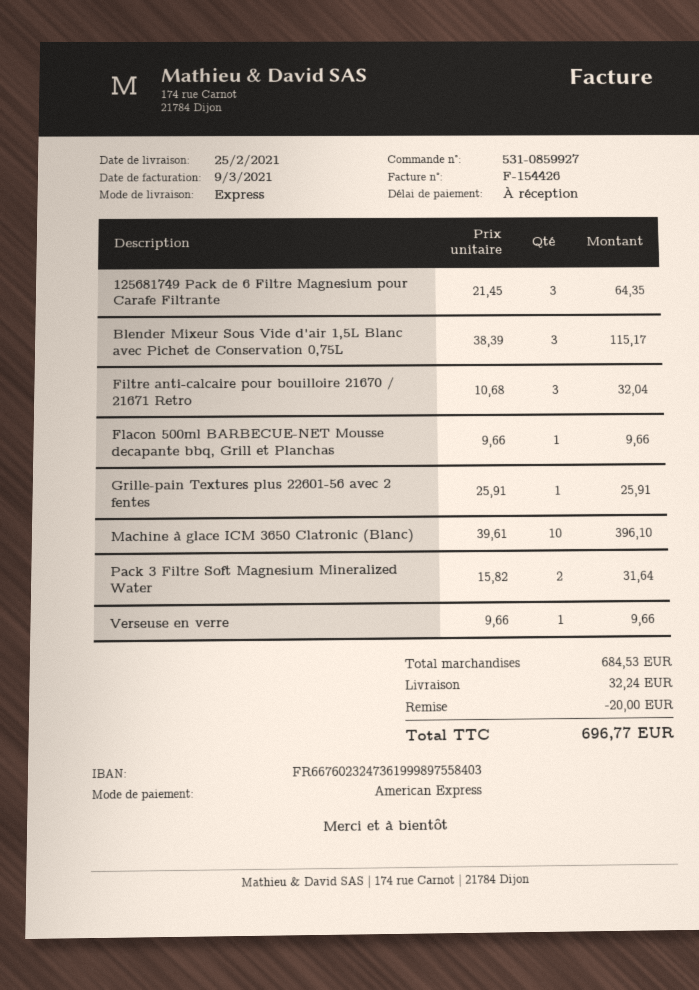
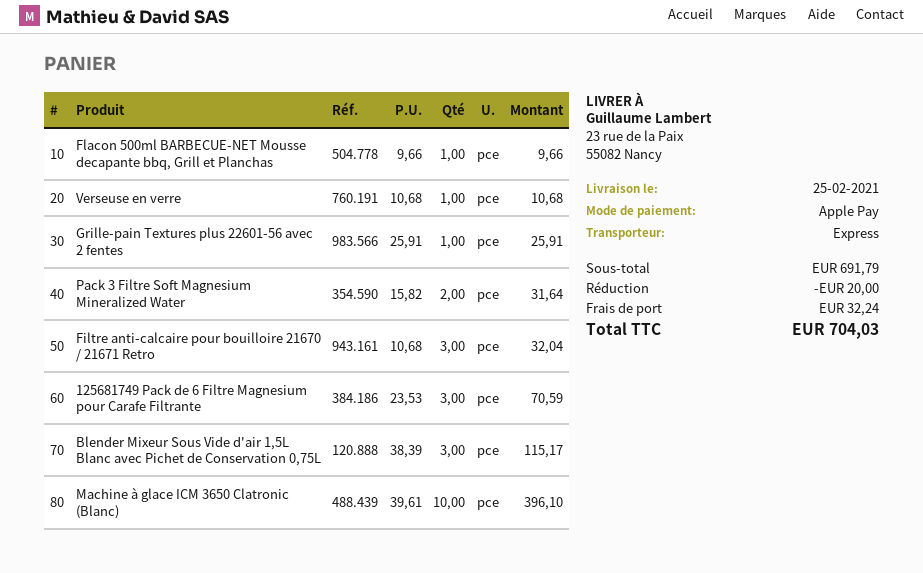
payment method: American Express -> Apple Pay
125681749 Pack de 6 Filtre Magnesium pour Carafe Filtrante: 3 x 21.45 = 64.35 -> 3 x 23.53 = 70.59
Verseuse en verre: 1 x 9.66 = 9.66 -> 1 x 10.68 = 10.68
subtotal: 684.53 -> 691.79
total: 696.77 -> 704.03

